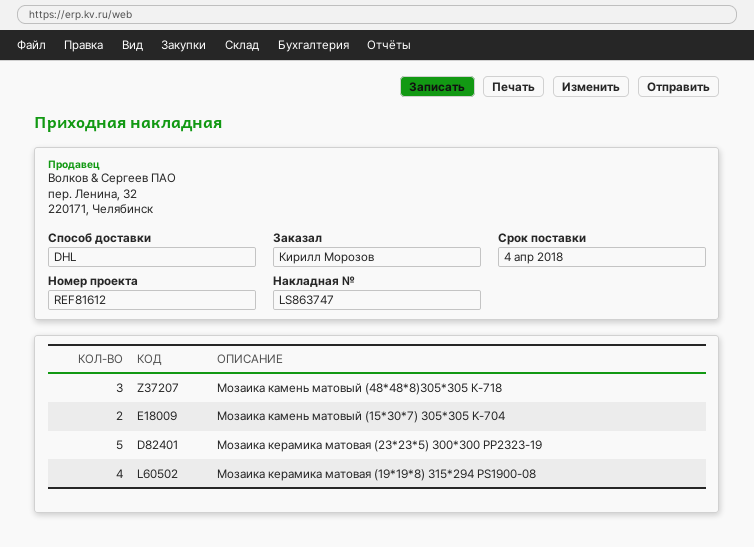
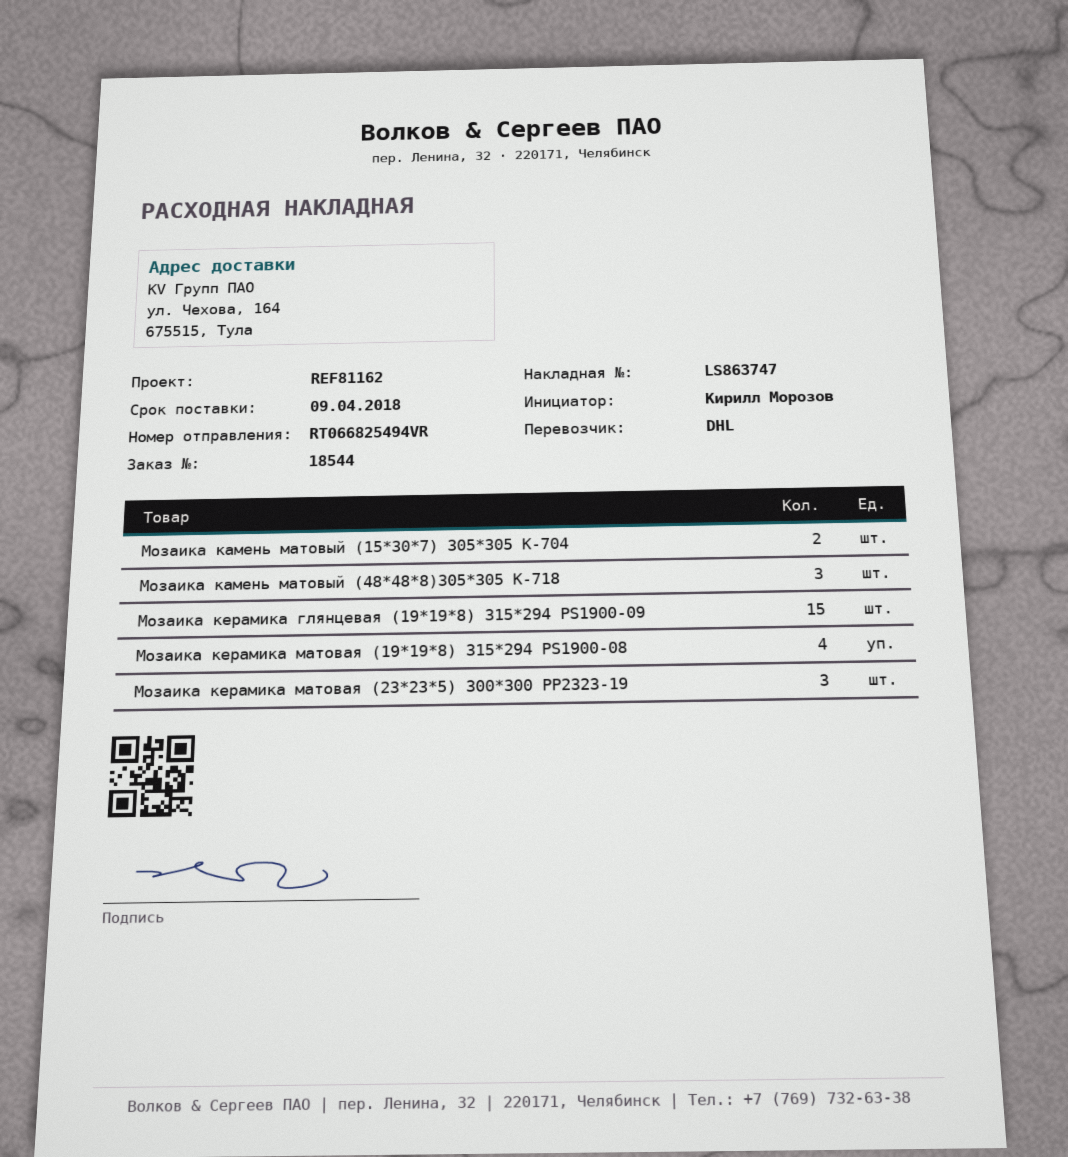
delivery date: 2018-04-04 -> 2018-04-09
reference: REF81612 -> REF81162
Мозаика керамика матовая (23*23*5) 300*300 PP2323-19: 5 -> 3
Мозаика керамика глянцевая (19*19*8) 315*294 PS1900-09: none -> 15

